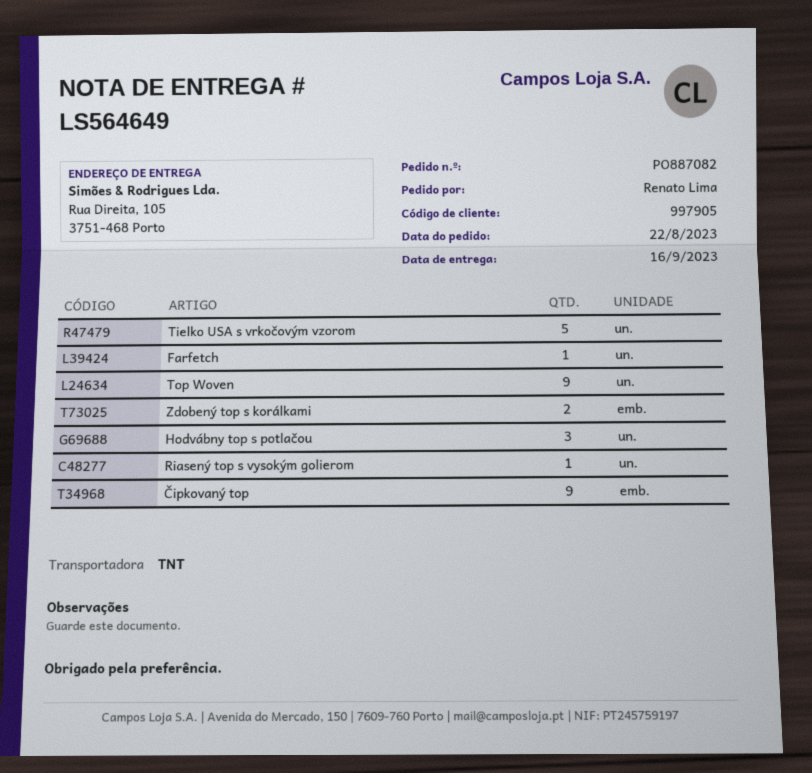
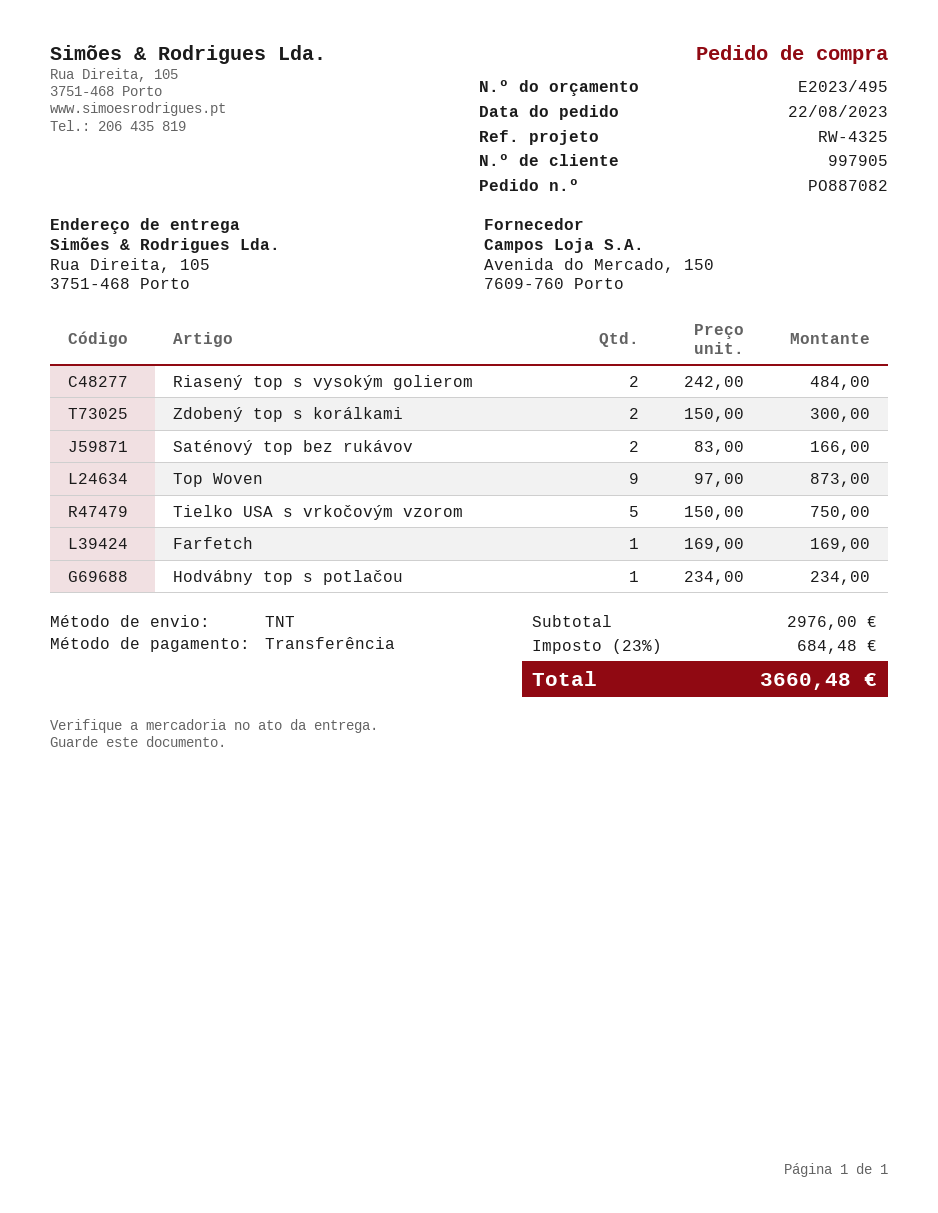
Hodvábny top s potlačou: 3 -> 1
Riasený top s vysokým golierom: 1 -> 2
Čipkovaný top: 9 -> none
Saténový top bez rukávov: none -> 2

